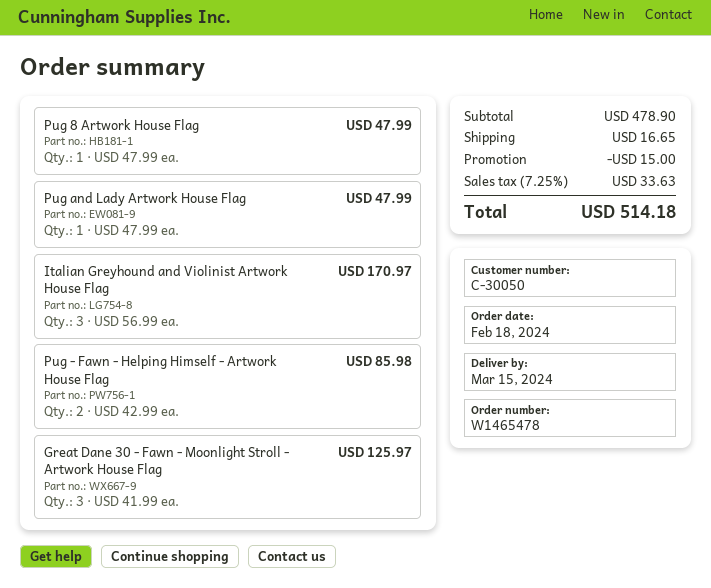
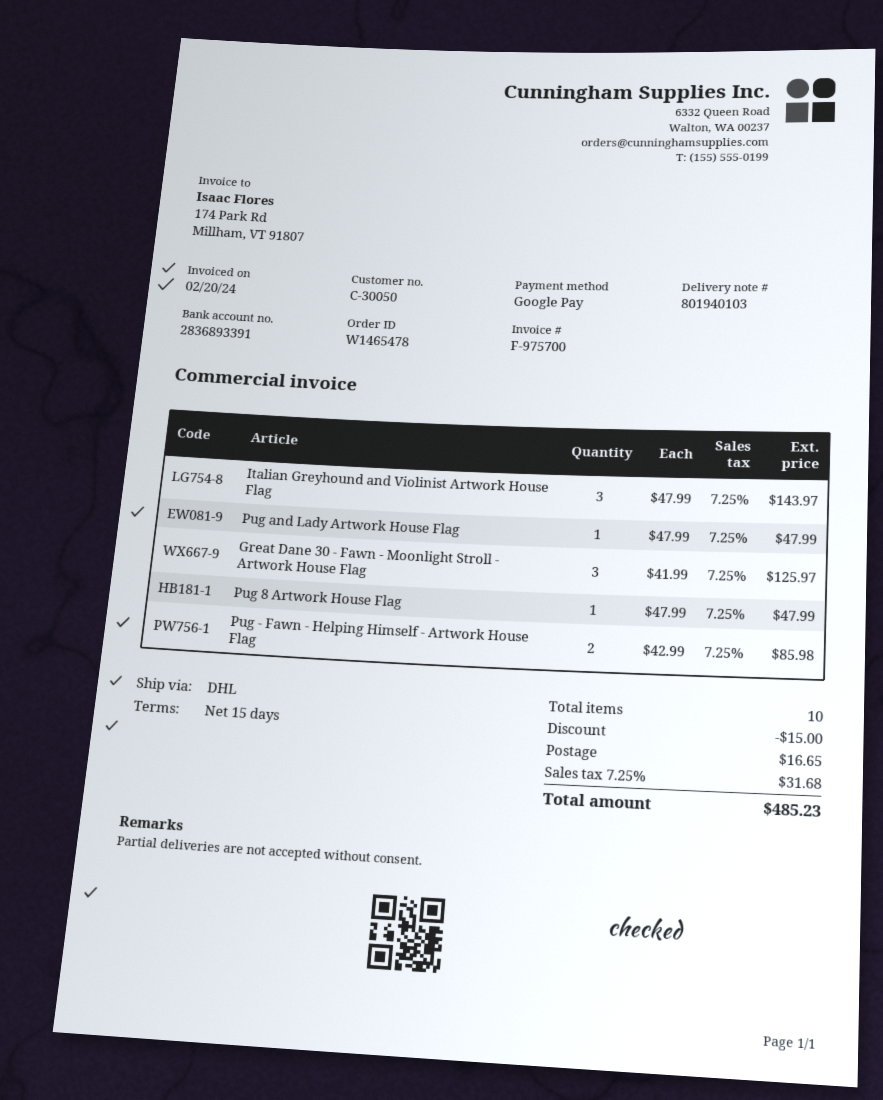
Italian Greyhound and Violinist Artwork House Flag: 3 x 56.99 = 170.97 -> 3 x 47.99 = 143.97
tax: 7.25% = 33.63 -> 7.25% = 31.68
total: 514.18 -> 485.23

